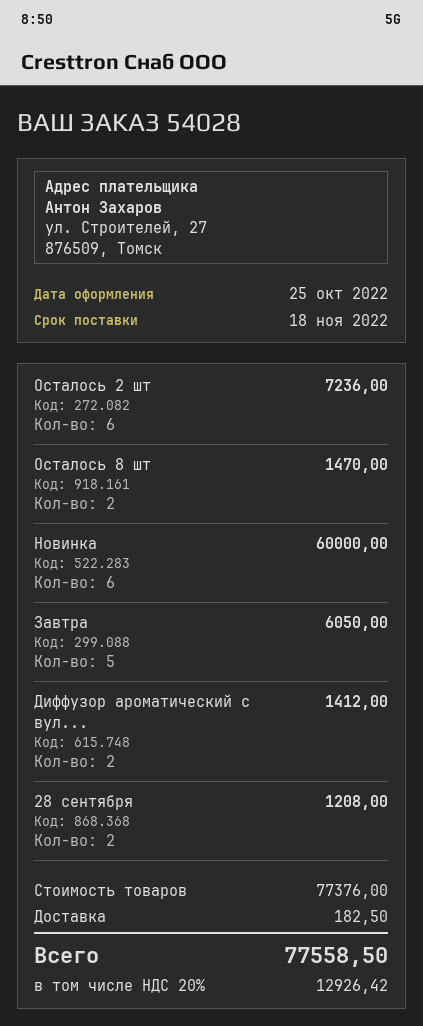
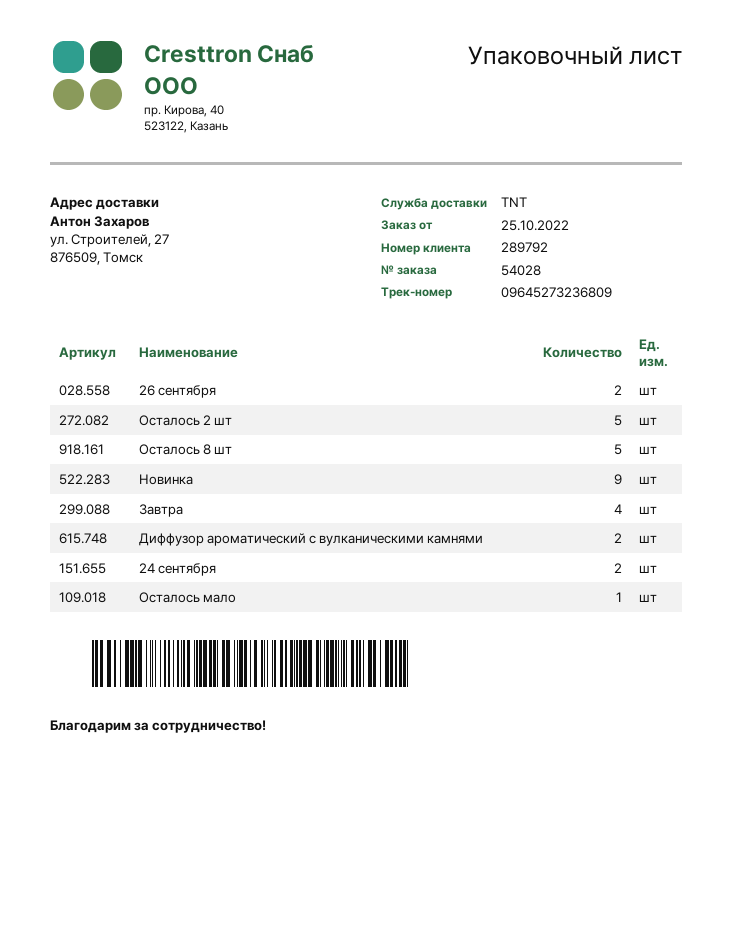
Осталось 2 шт: 6 -> 5
Осталось 8 шт: 2 -> 5
Новинка: 6 -> 9
Завтра: 5 -> 4
28 сентября: 2 -> none
26 сентября: none -> 2
24 сентября: none -> 2
Осталось мало: none -> 1

